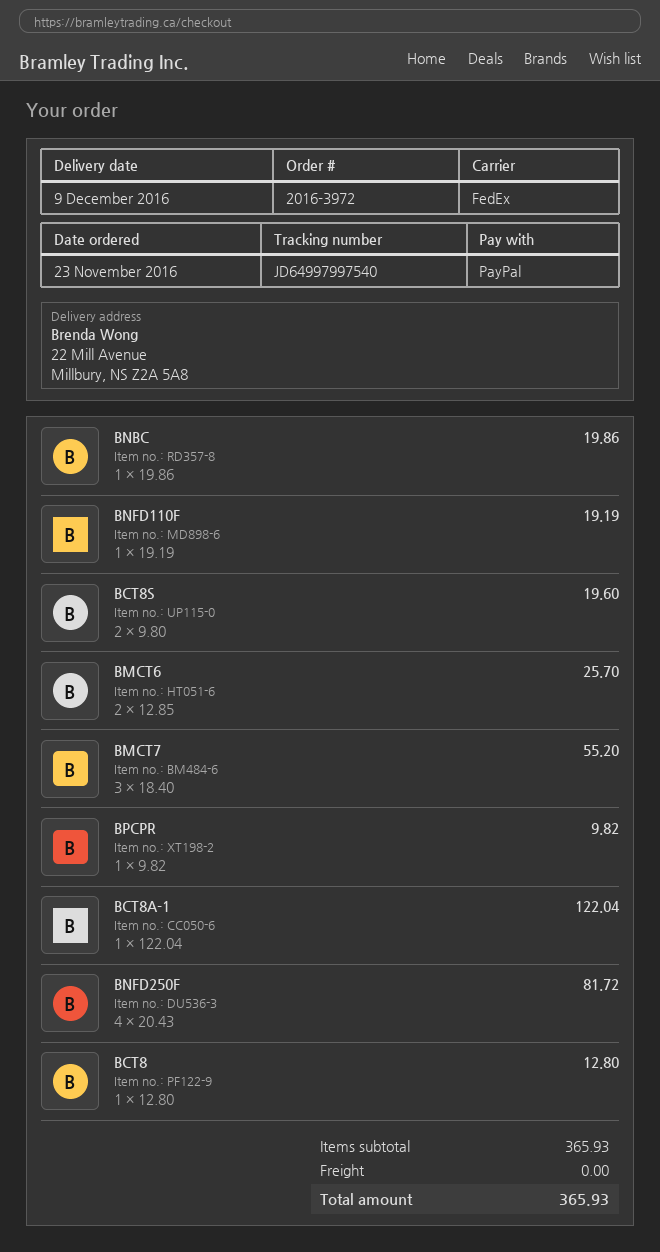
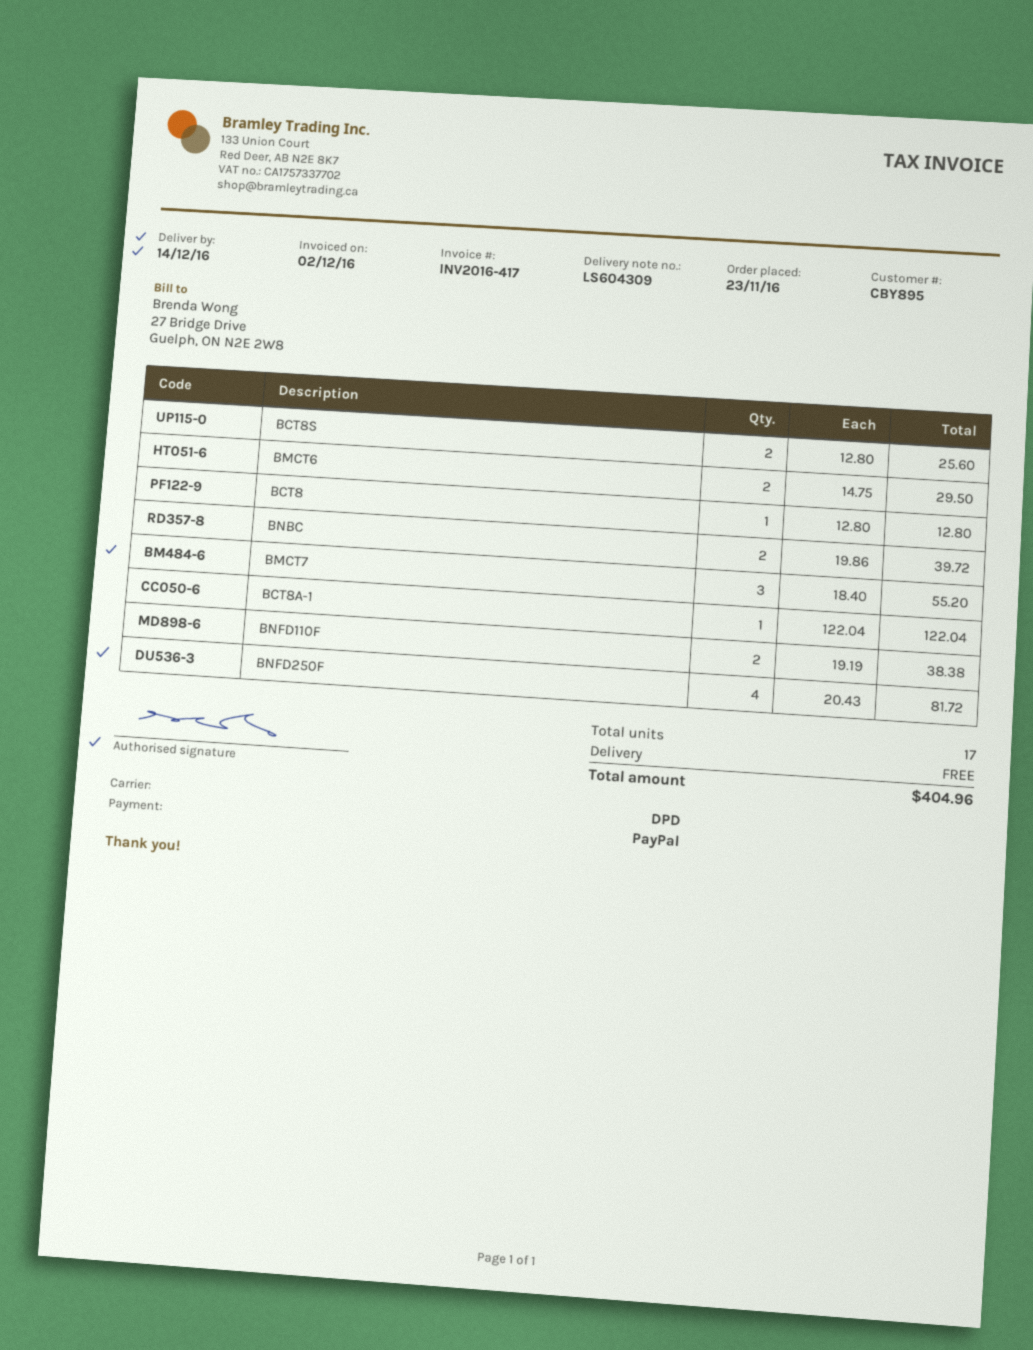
delivery date: 2016-12-09 -> 2016-12-14
shipping method: FedEx -> DPD
BNBC: 1 x 19.86 = 19.86 -> 2 x 19.86 = 39.72
BNFD110F: 1 x 19.19 = 19.19 -> 2 x 19.19 = 38.38
BCT8S: 2 x 9.80 = 19.60 -> 2 x 12.80 = 25.60
BMCT6: 2 x 12.85 = 25.70 -> 2 x 14.75 = 29.50
BPCPR: 1 x 9.82 = 9.82 -> none
total: 365.93 -> 404.96

